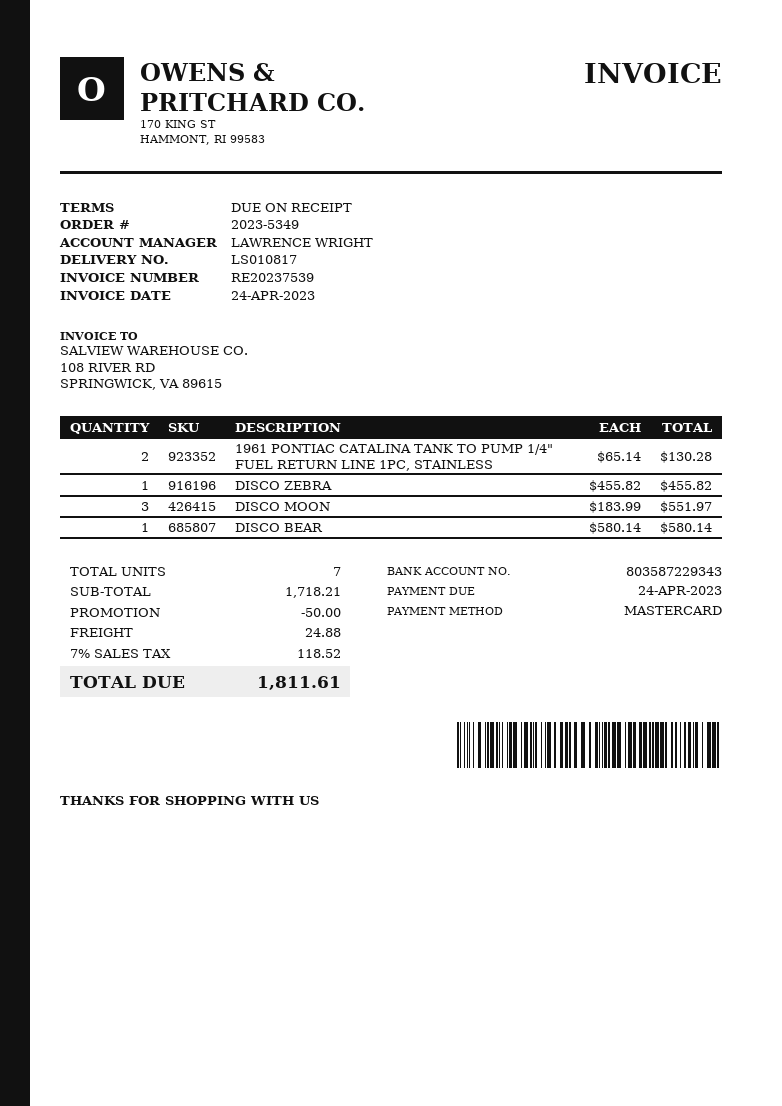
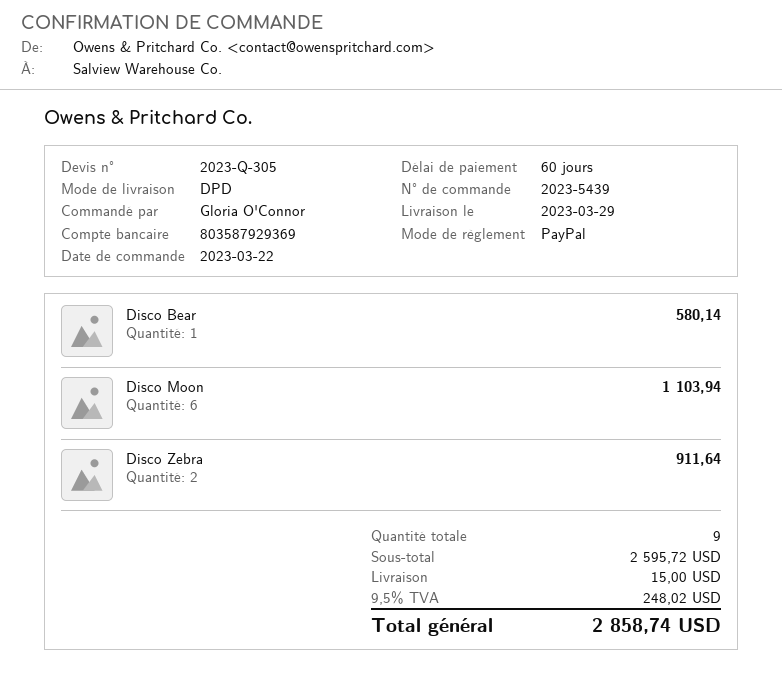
order number: 2023-5349 -> 2023-5439
payment terms: on receipt -> 60 days
payment method: Mastercard -> PayPal
bank account: 803587229343 -> 803587929369
1961 PONTIAC CATALINA TANK TO PUMP 1/4" FUEL RETURN LINE 1PC, STAINLESS: 2 for 130.28 -> none
DISCO ZEBRA: 1 for 455.82 -> 2 for 911.64
DISCO MOON: 3 for 551.97 -> 6 for 1103.94
total quantity: 7 -> 9
subtotal: 1718.21 -> 2595.72
discount: 50.00 -> none
shipping: 24.88 -> 15.00
tax: 7% = 118.52 -> 9.5% = 248.02
total: 1811.61 -> 2858.74

